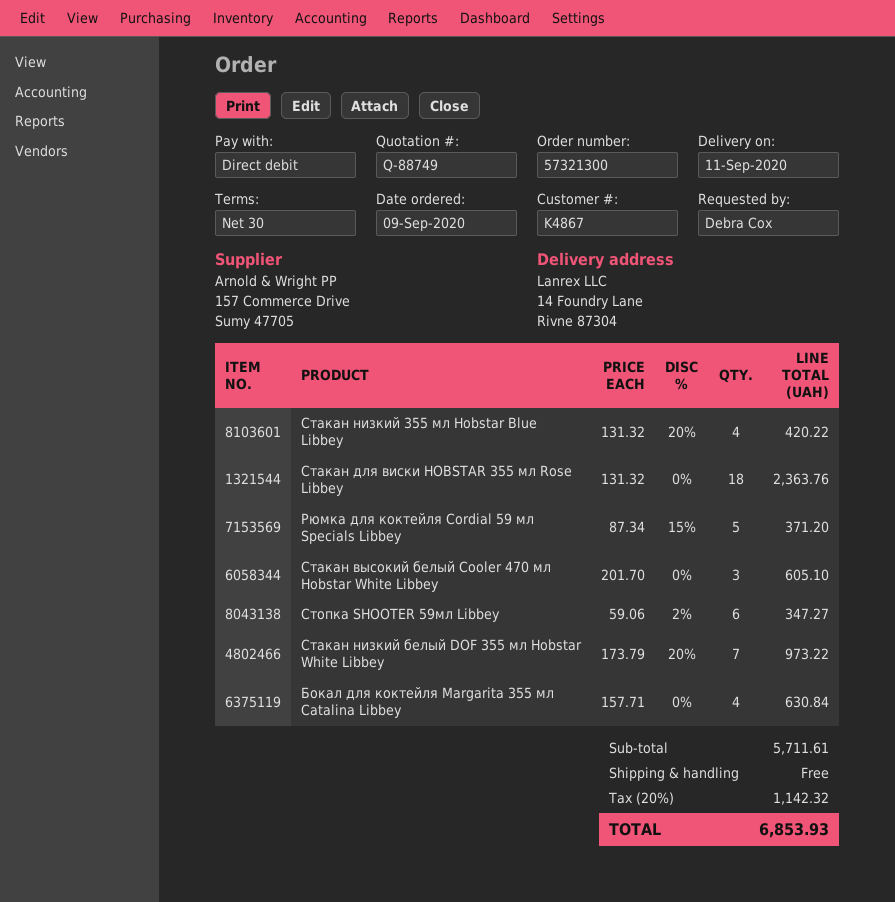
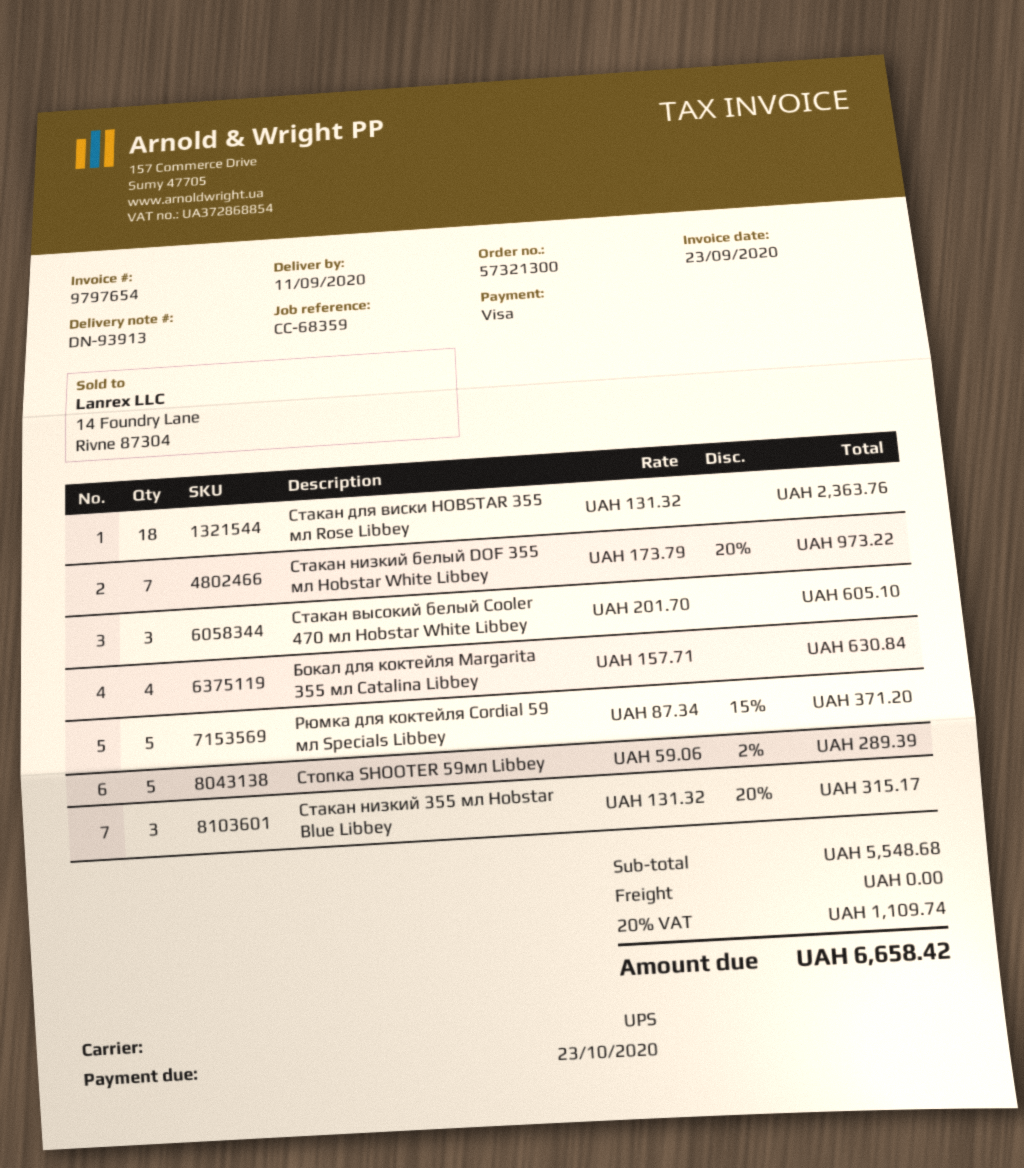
payment method: direct debit -> Visa
Стакан низкий 355 мл Hobstar Blue Libbey: 4 x 131.32 - 20% = 420.22 -> 3 x 131.32 - 20% = 315.17
Стопка SHOOTER 59мл Libbey: 6 x 59.06 - 2% = 347.27 -> 5 x 59.06 - 2% = 289.39
subtotal: 5711.61 -> 5548.68
tax: 20% = 1142.32 -> 20% = 1109.74
total: 6853.93 -> 6658.42

